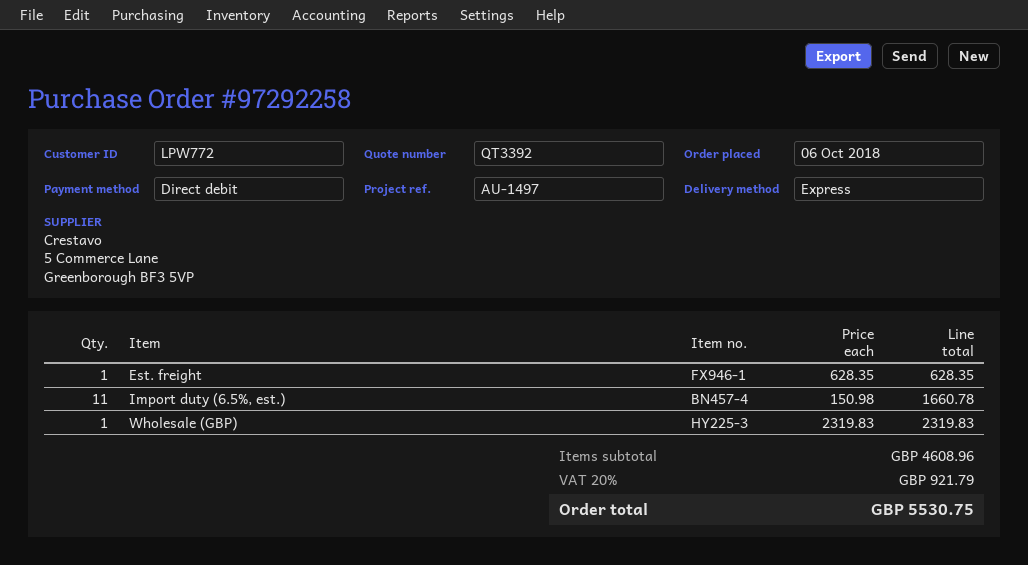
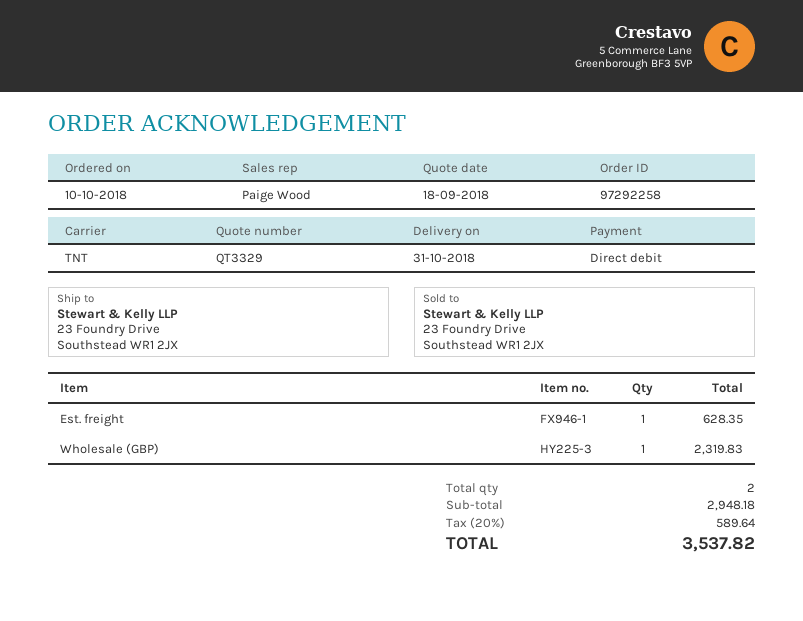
quote number: QT3392 -> QT3329
order date: 2018-10-06 -> 2018-10-10
shipping method: express -> TNT
Import duty (6.5%, est.): 11 for 1660.78 -> none
subtotal: 4608.96 -> 2948.18
tax: 20% = 921.79 -> 20% = 589.64
total: 5530.75 -> 3537.82

